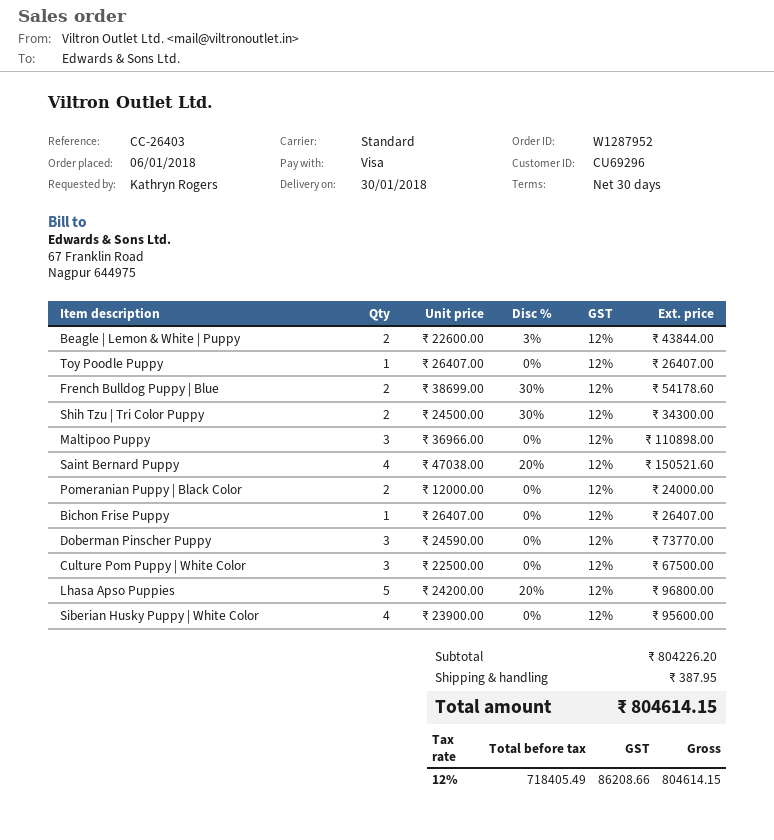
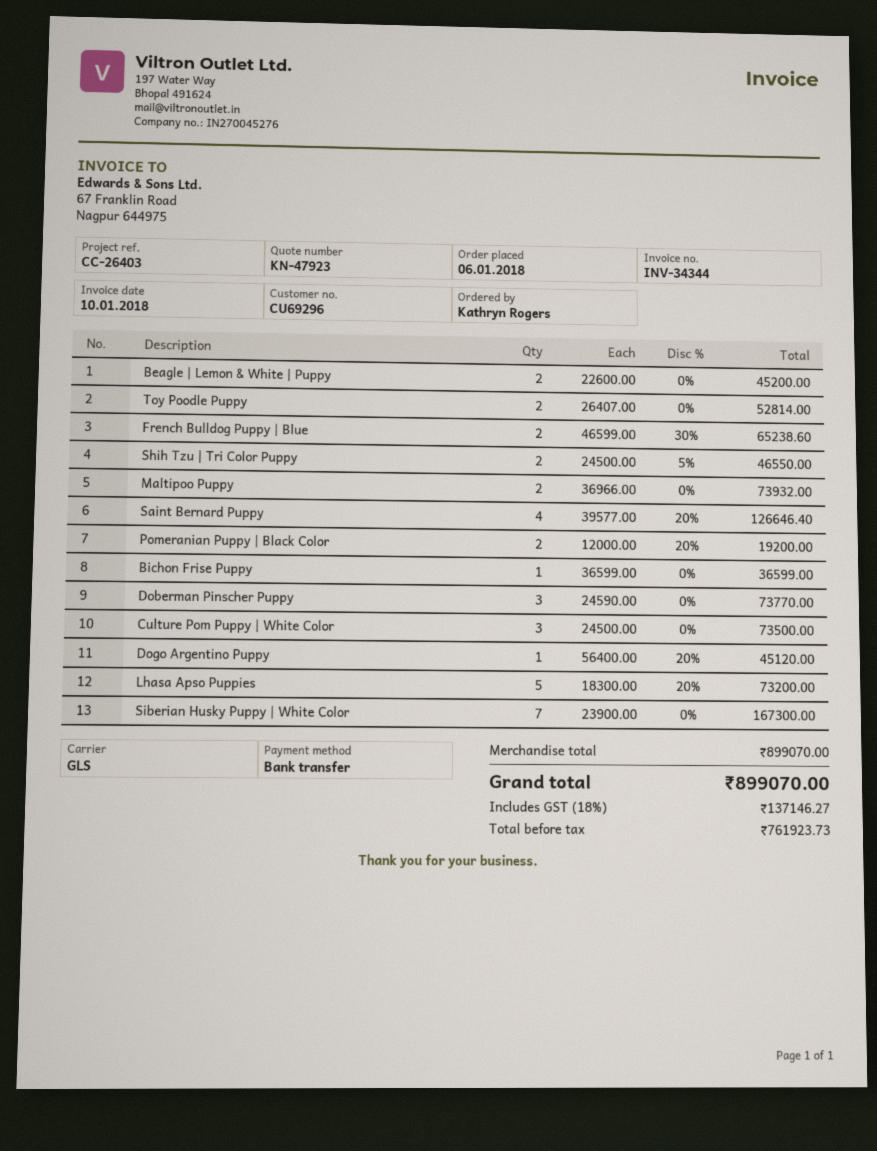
payment method: Visa -> bank transfer
shipping method: standard -> GLS
Beagle | Lemon & White | Puppy: 2 x 22600.00 - 3% = 43844.00 -> 2 x 22600.00 = 45200.00
Toy Poodle Puppy: 1 x 26407.00 = 26407.00 -> 2 x 26407.00 = 52814.00
French Bulldog Puppy | Blue: 2 x 38699.00 - 30% = 54178.60 -> 2 x 46599.00 - 30% = 65238.60
Shih Tzu | Tri Color Puppy: 2 x 24500.00 - 30% = 34300.00 -> 2 x 24500.00 - 5% = 46550.00
Maltipoo Puppy: 3 x 36966.00 = 110898.00 -> 2 x 36966.00 = 73932.00
Saint Bernard Puppy: 4 x 47038.00 - 20% = 150521.60 -> 4 x 39577.00 - 20% = 126646.40
Pomeranian Puppy | Black Color: 2 x 12000.00 = 24000.00 -> 2 x 12000.00 - 20% = 19200.00
Bichon Frise Puppy: 1 x 26407.00 = 26407.00 -> 1 x 36599.00 = 36599.00
Culture Pom Puppy | White Color: 3 x 22500.00 = 67500.00 -> 3 x 24500.00 = 73500.00
Lhasa Apso Puppies: 5 x 24200.00 - 20% = 96800.00 -> 5 x 18300.00 - 20% = 73200.00
Siberian Husky Puppy | White Color: 4 x 23900.00 = 95600.00 -> 7 x 23900.00 = 167300.00
Dogo Argentino Puppy: none -> 1 x 56400.00 - 20% = 45120.00
subtotal: 804226.20 -> 899070.00
shipping: 387.95 -> none
net: 718405.49 -> 761923.73
tax: 12% = 86208.66 -> 18% = 137146.27
total: 804614.15 -> 899070.00

